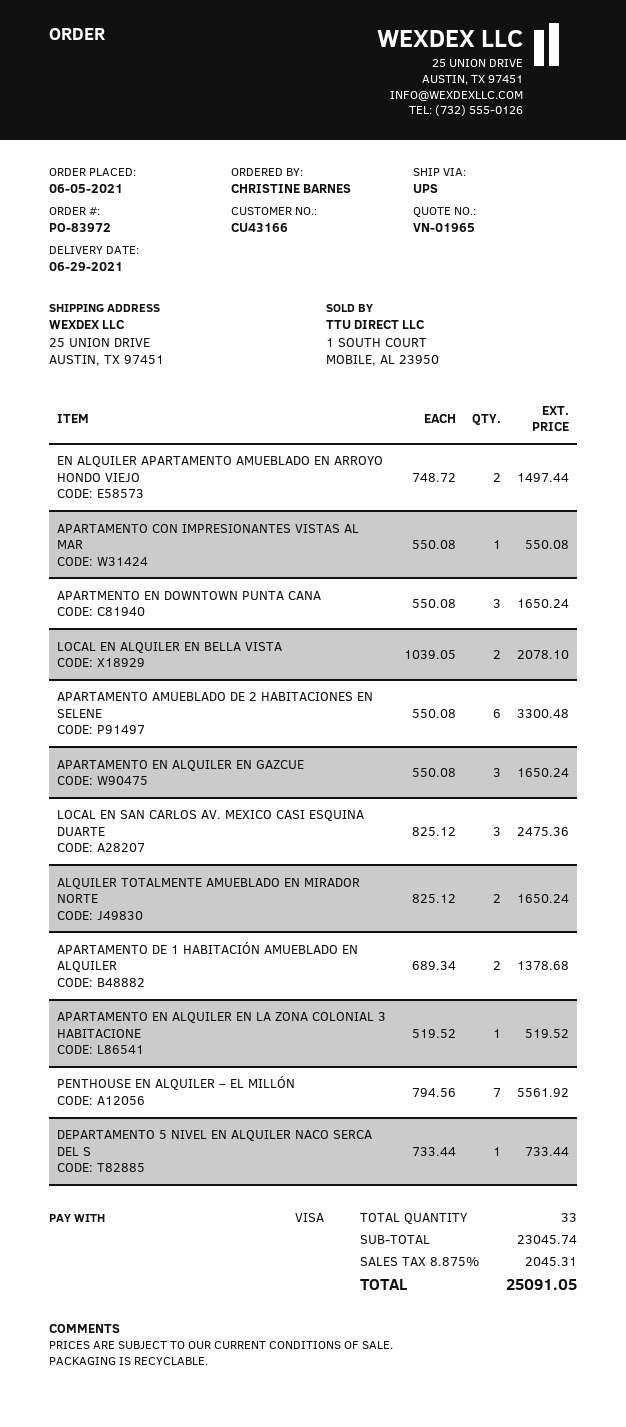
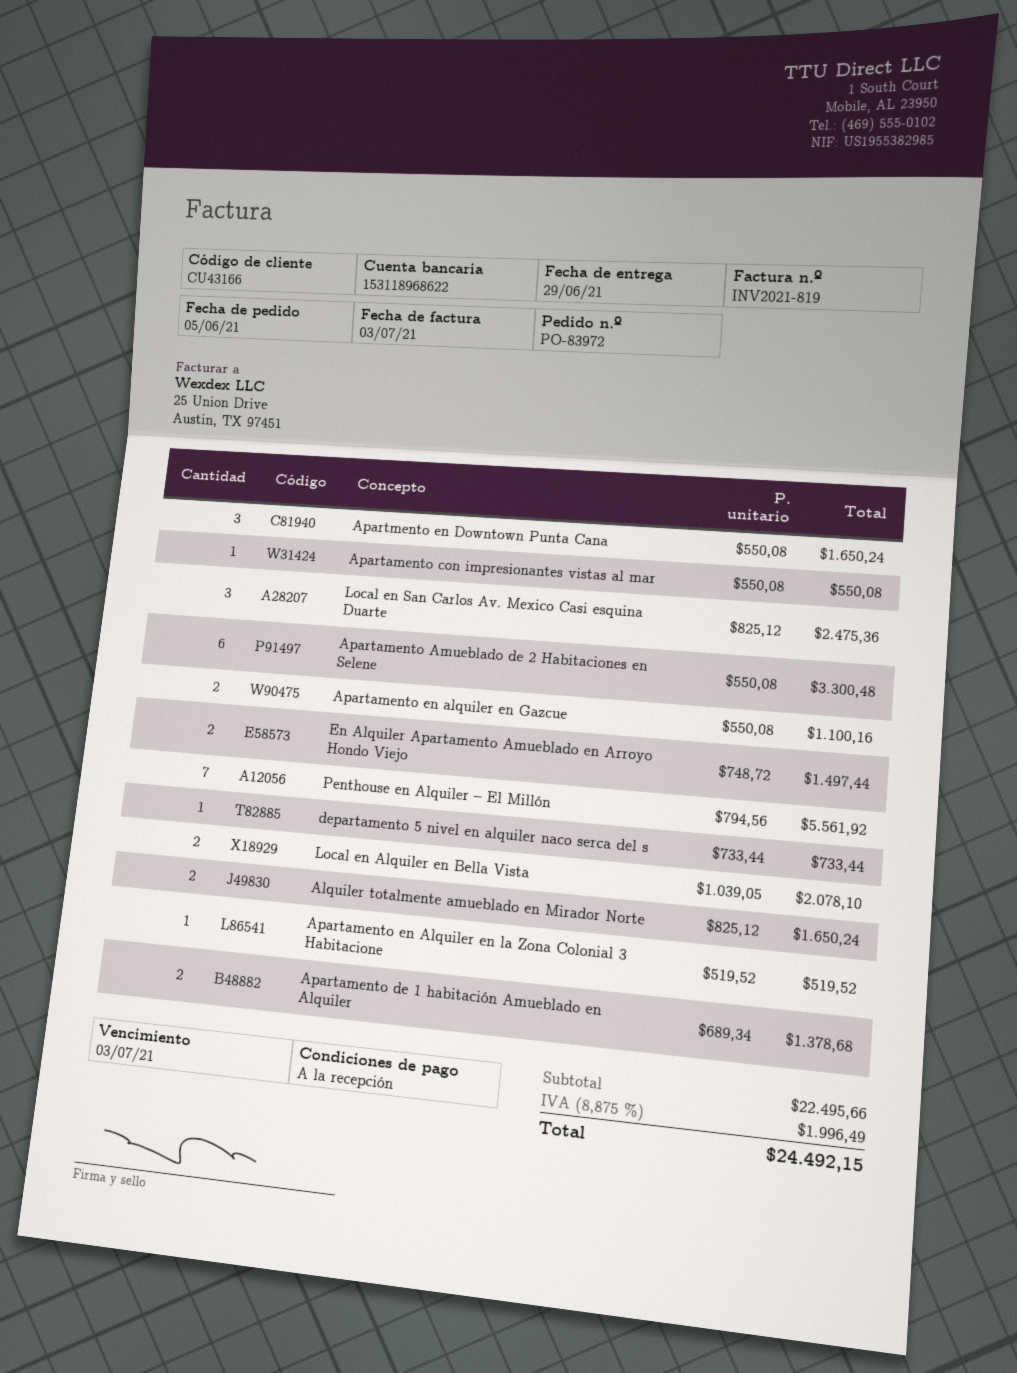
APARTAMENTO EN ALQUILER EN GAZCUE: 3 x 550.08 = 1650.24 -> 2 x 550.08 = 1100.16
subtotal: 23045.74 -> 22495.66
tax: 8.875% = 2045.31 -> 8.875% = 1996.49
total: 25091.05 -> 24492.15

